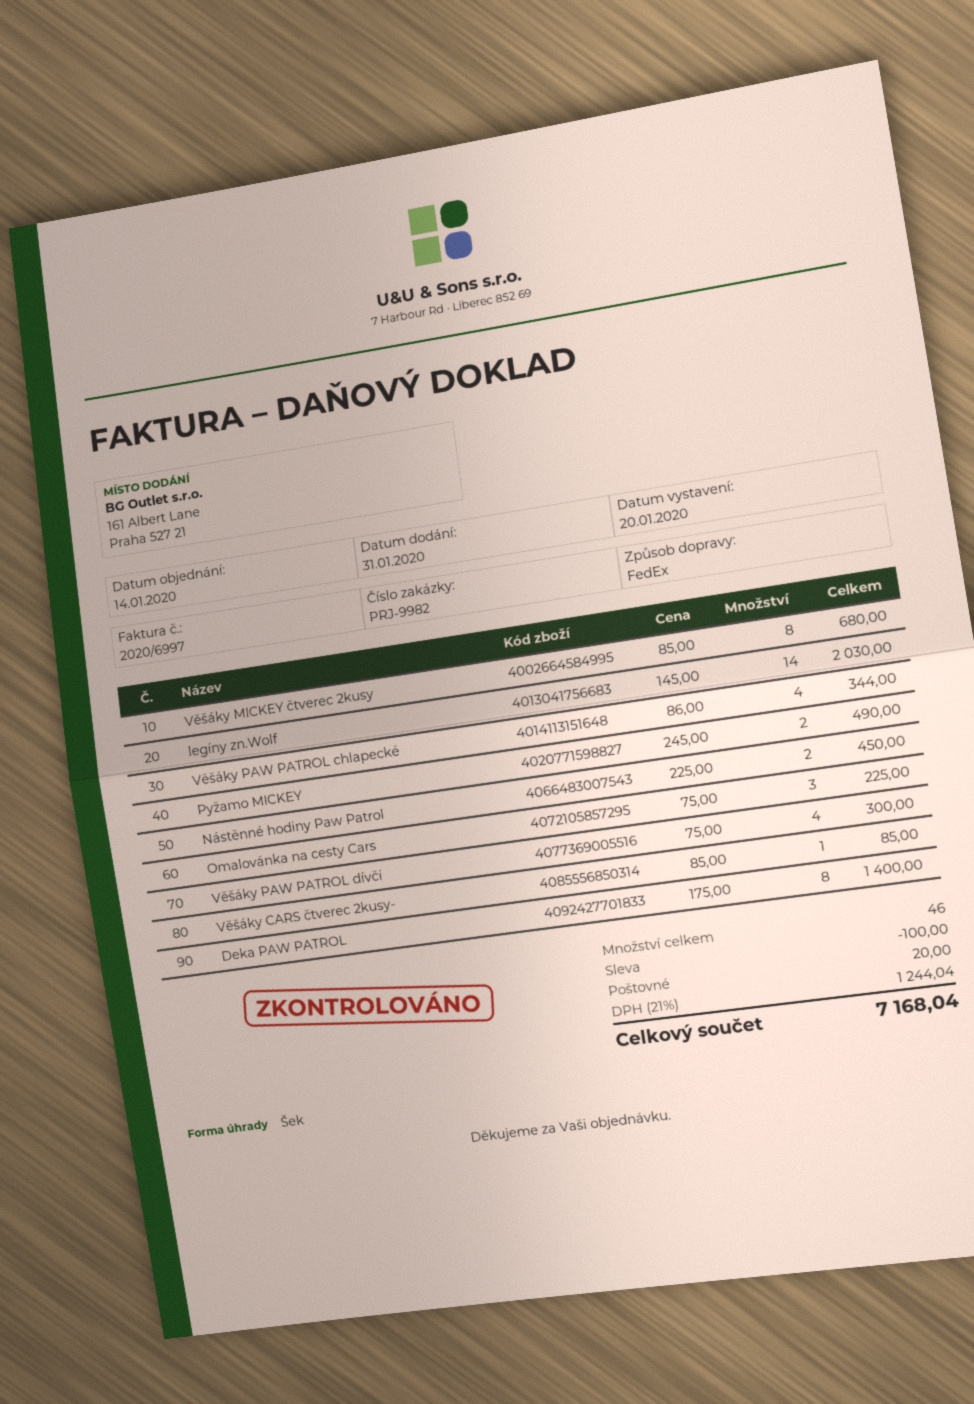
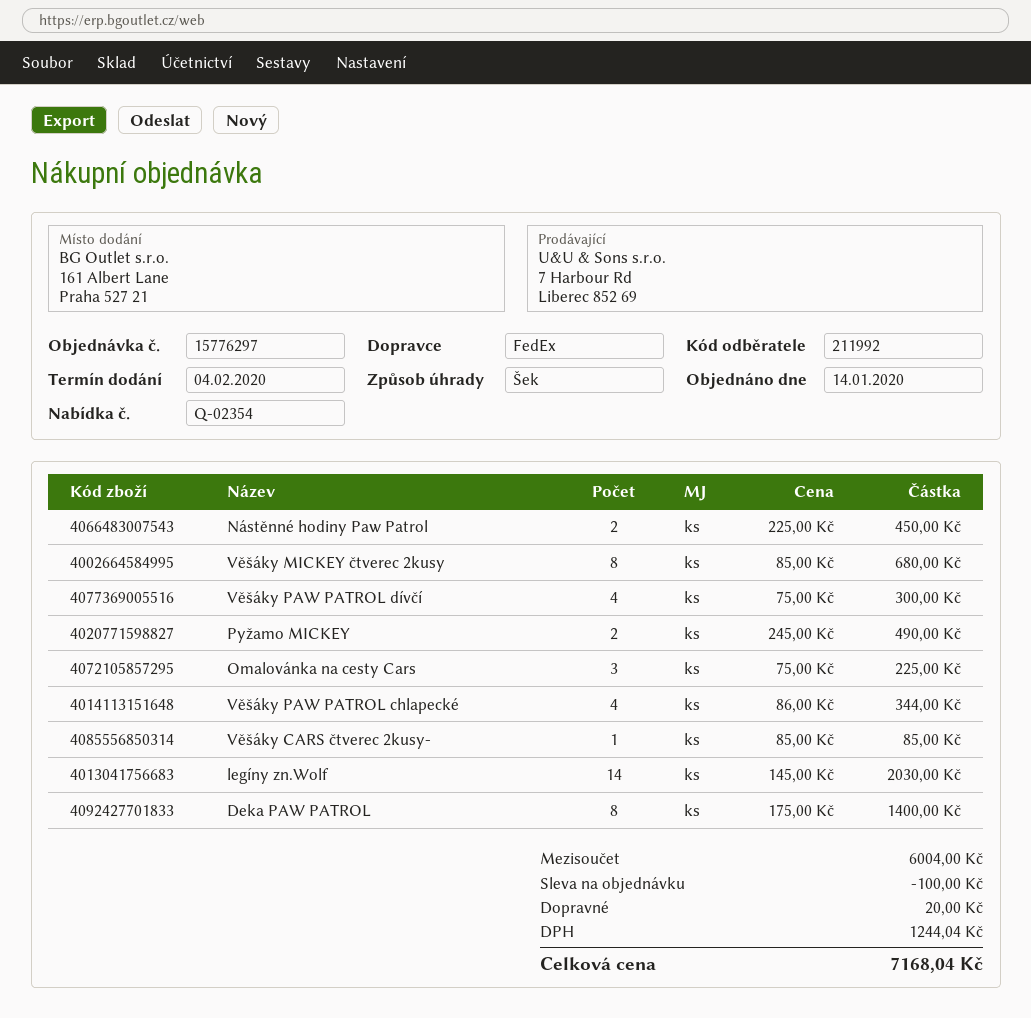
delivery date: 2020-01-31 -> 2020-02-04

